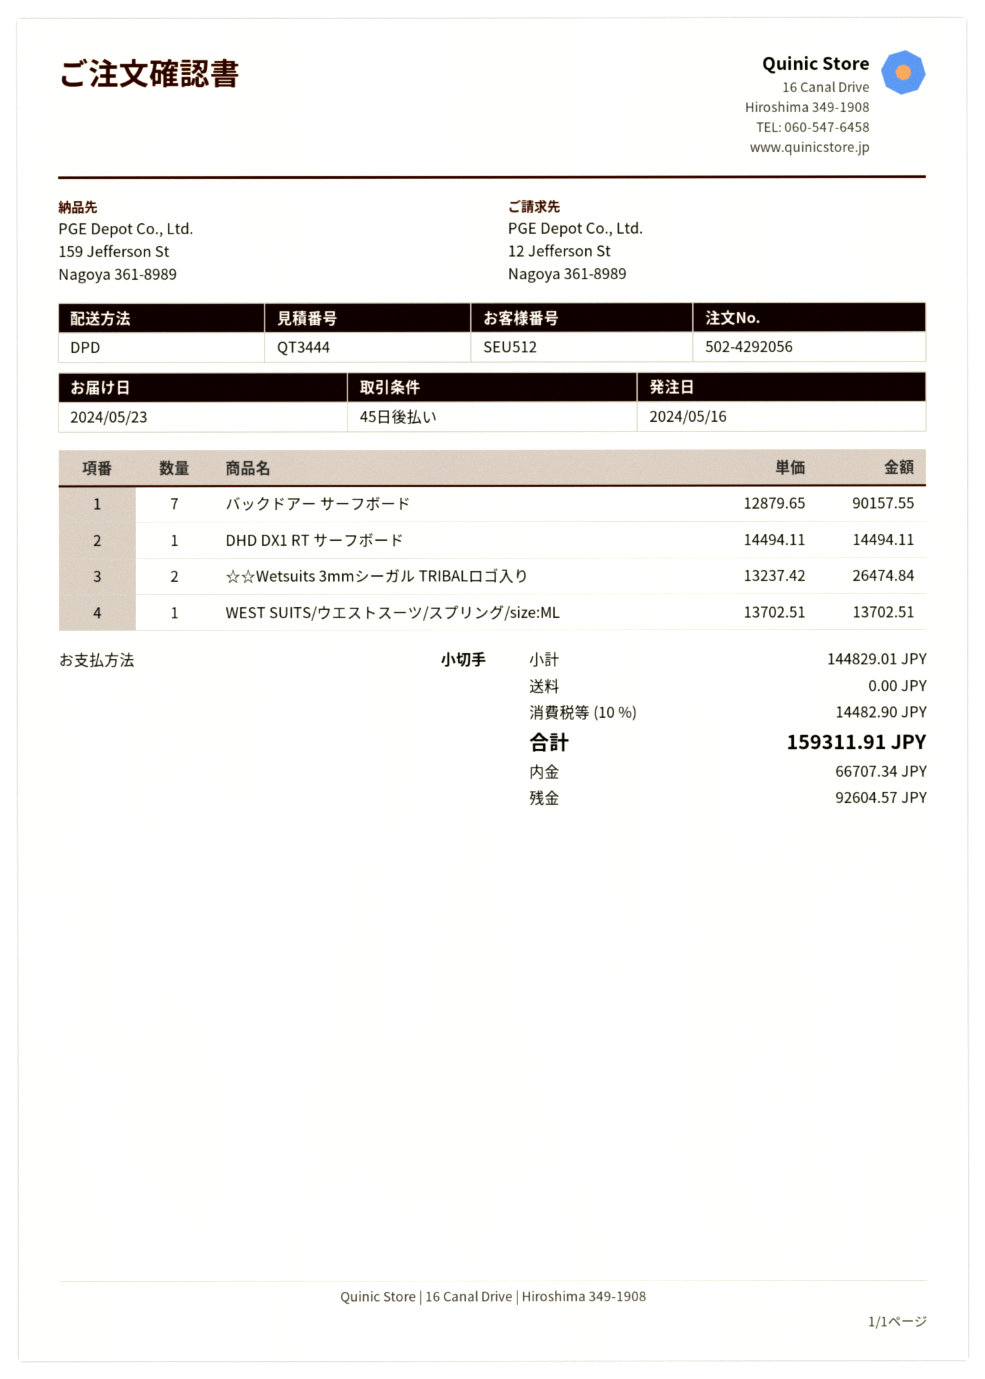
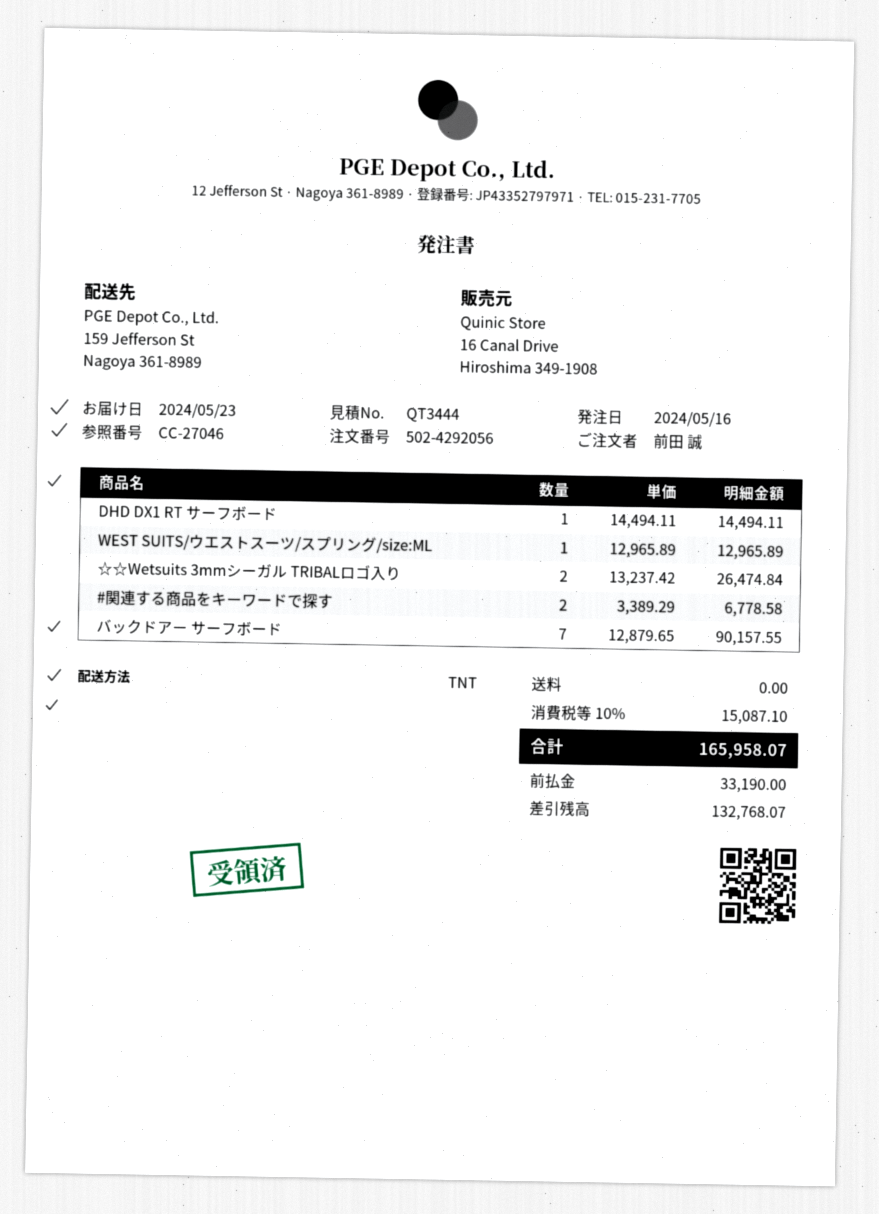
shipping method: DPD -> TNT
WEST SUITS/ウエストスーツ/スプリング/size:ML: 1 x 13702.51 = 13702.51 -> 1 x 12965.89 = 12965.89
#関連する商品をキーワードで探す: none -> 2 x 3389.29 = 6778.58
tax: 10% = 14482.90 -> 10% = 15087.10
total: 159311.91 -> 165958.07
deposit: 66707.34 -> 33190.00
balance: 92604.57 -> 132768.07

